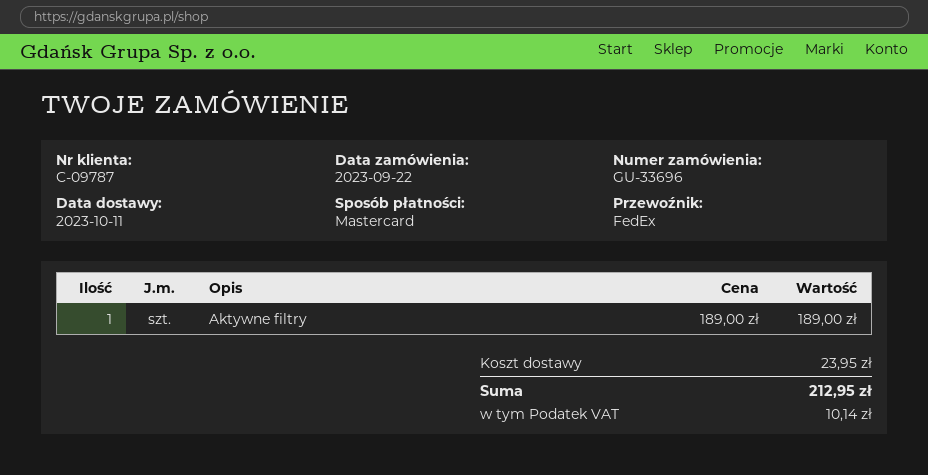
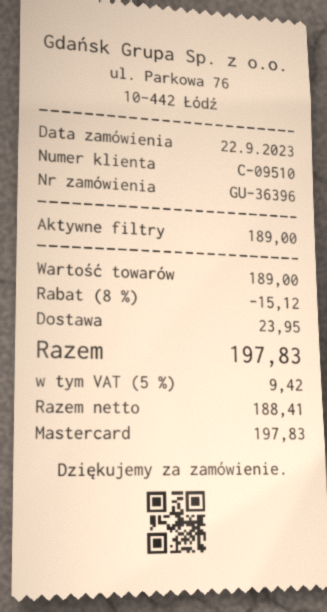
order number: GU-33696 -> GU-36396
customer number: C-09787 -> C-09510
discount: none -> 8% = 15.12
tax: 10.14 -> 9.42
total: 212.95 -> 197.83

